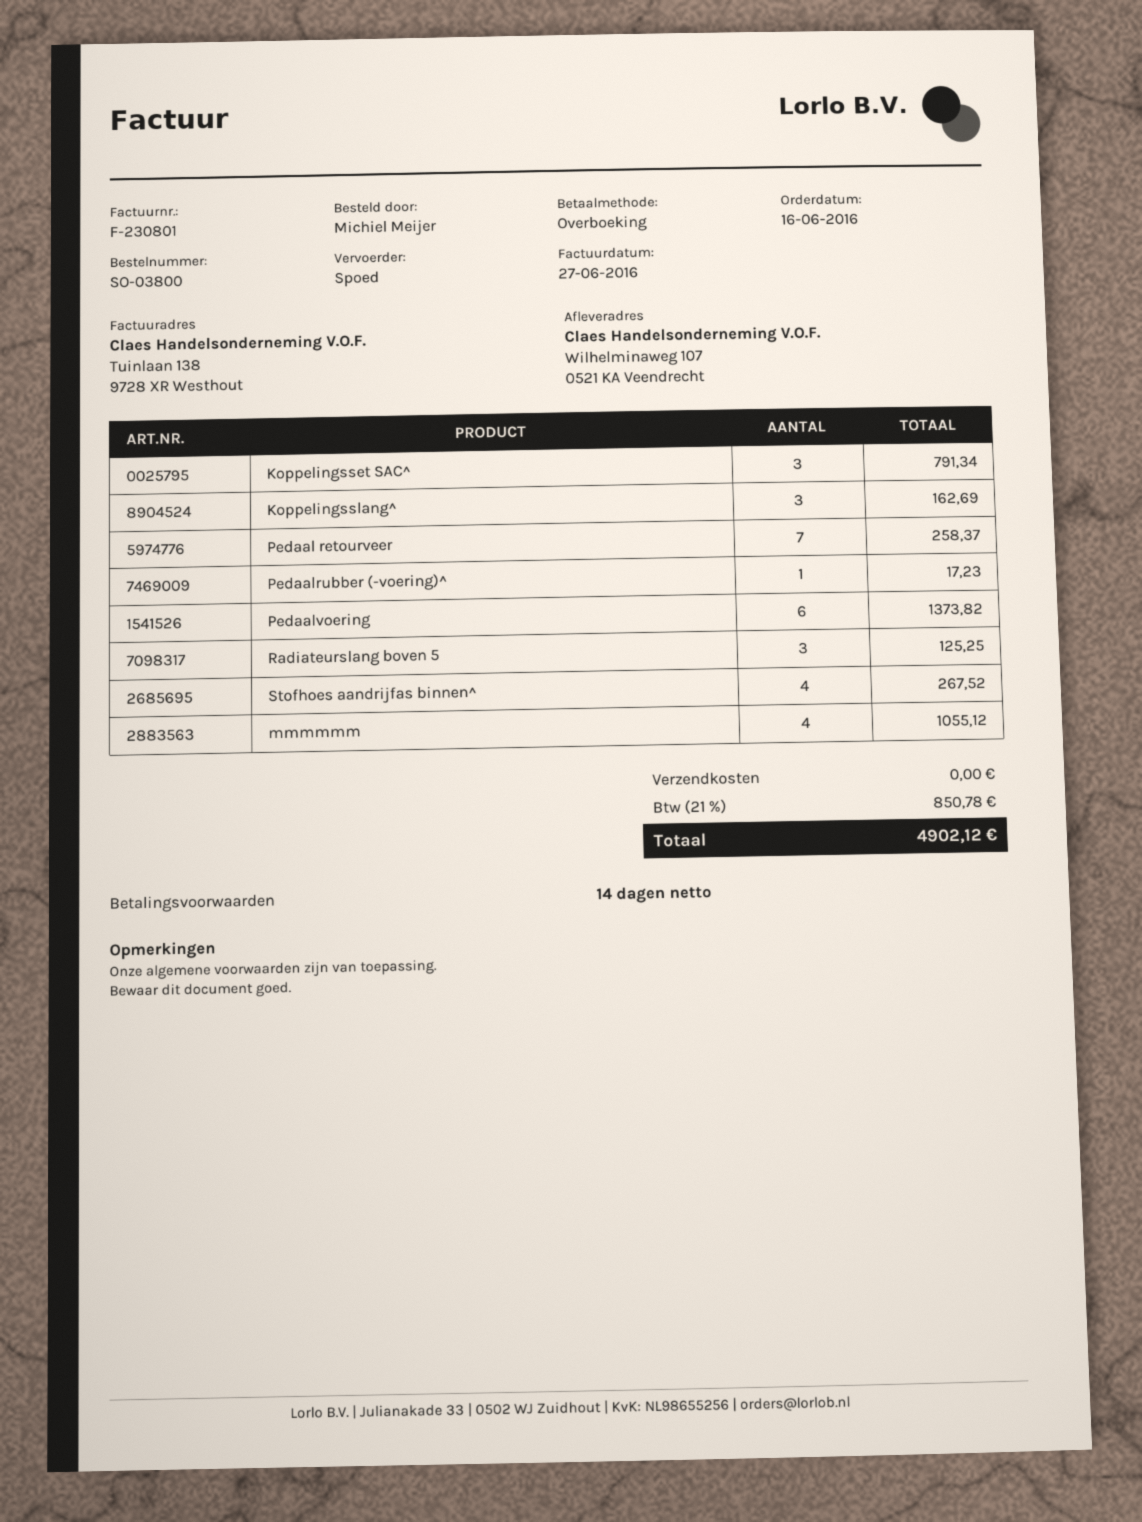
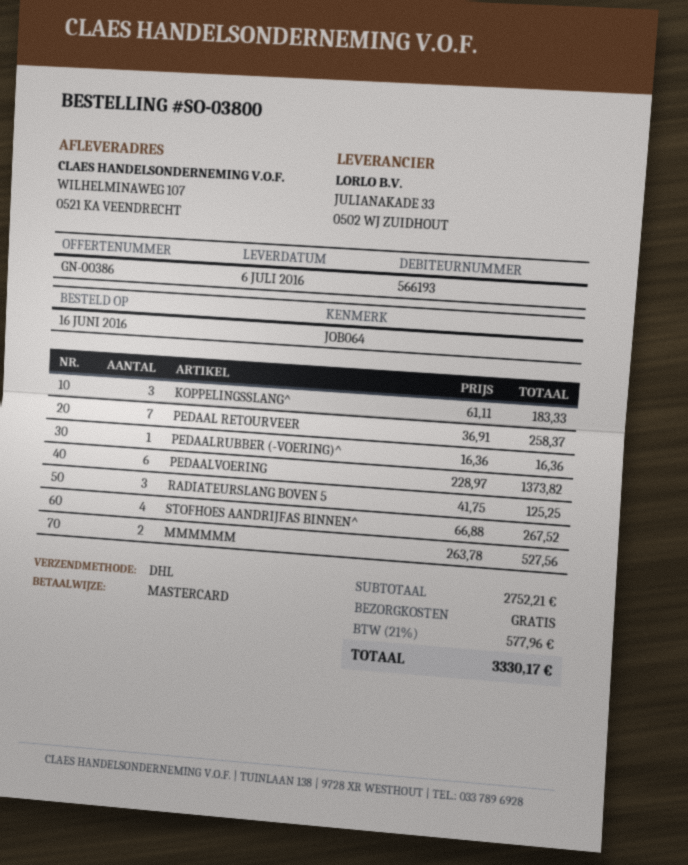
payment method: bank transfer -> Mastercard
shipping method: express -> DHL
Koppelingsset SAC^: 3 for 791.34 -> none
Koppelingsslang^: 3 for 162.69 -> 3 for 183.33
Pedaalrubber (-voering)^: 1 for 17.23 -> 1 for 16.36
mmmmmm: 4 for 1055.12 -> 2 for 527.56
tax: 21% = 850.78 -> 21% = 577.96
total: 4902.12 -> 3330.17

